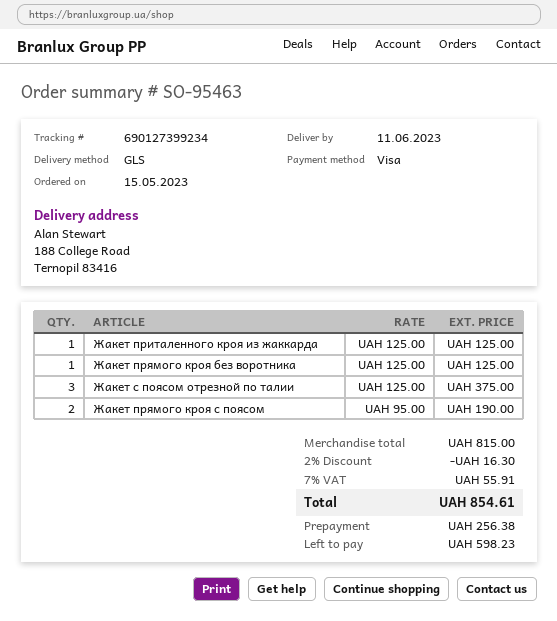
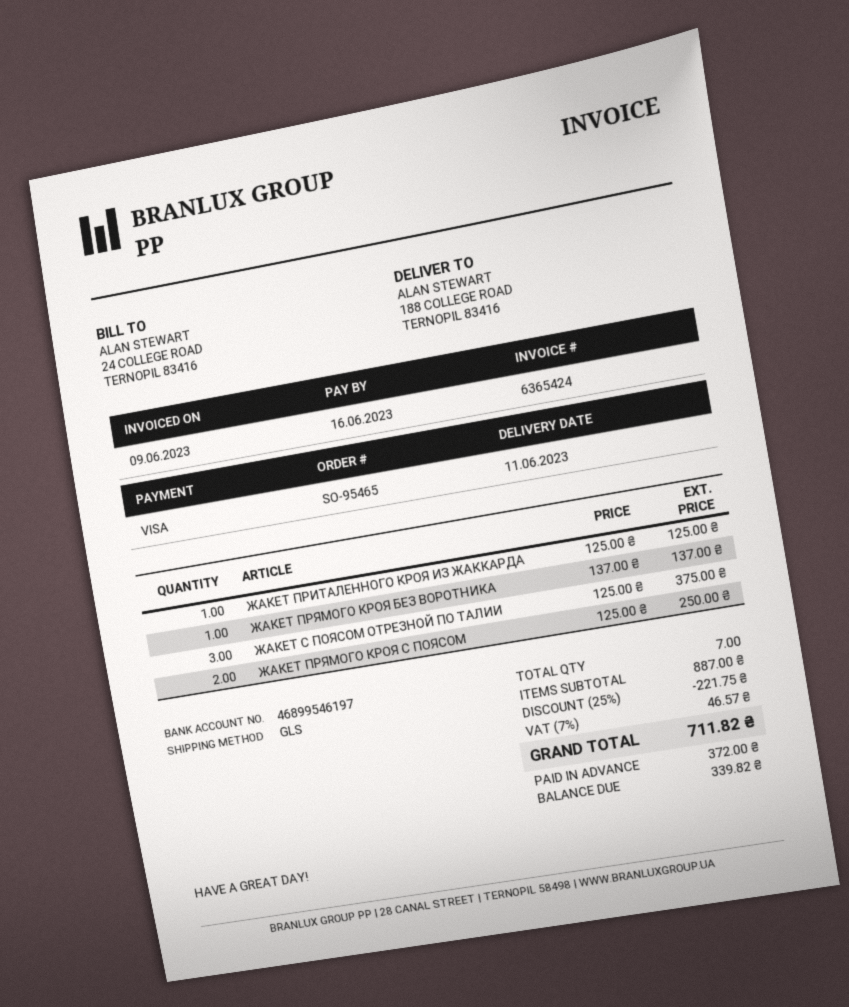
order number: SO-95463 -> SO-95465
Жакет прямого кроя без воротника: 1 x 125.00 = 125.00 -> 1 x 137.00 = 137.00
Жакет прямого кроя с поясом: 2 x 95.00 = 190.00 -> 2 x 125.00 = 250.00
subtotal: 815.00 -> 887.00
discount: 2% = 16.30 -> 25% = 221.75
tax: 7% = 55.91 -> 7% = 46.57
total: 854.61 -> 711.82
deposit: 256.38 -> 372.00
balance: 598.23 -> 339.82

